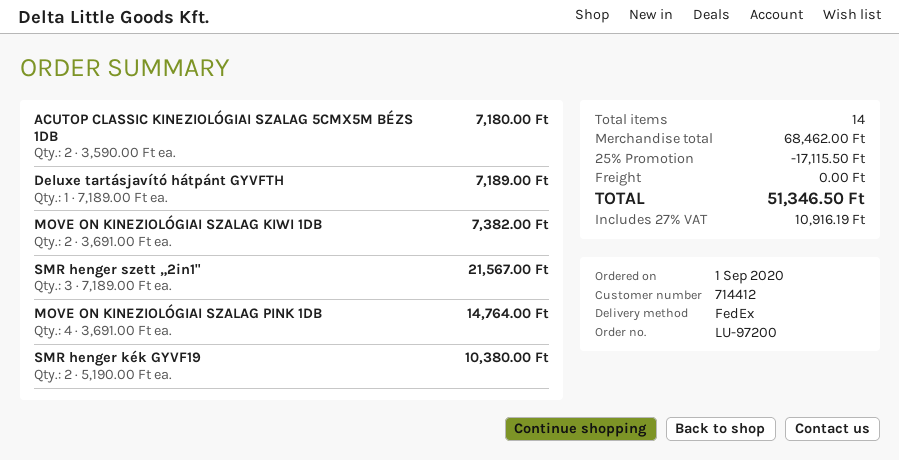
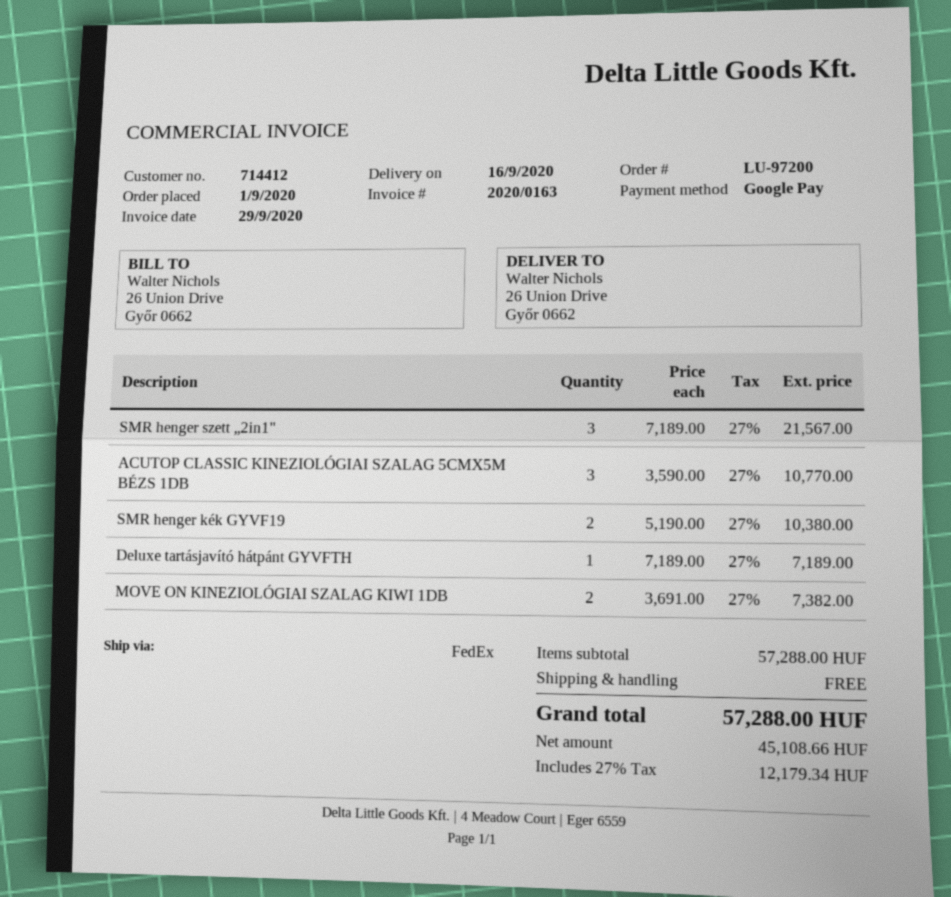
ACUTOP CLASSIC KINEZIOLÓGIAI SZALAG 5CMX5M BÉZS 1DB: 2 x 3590.00 = 7180.00 -> 3 x 3590.00 = 10770.00
MOVE ON KINEZIOLÓGIAI SZALAG PINK 1DB: 4 x 3691.00 = 14764.00 -> none
subtotal: 68462.00 -> 57288.00
discount: 25% = 17115.50 -> none
tax: 27% = 10916.19 -> 27% = 12179.34
total: 51346.50 -> 57288.00

